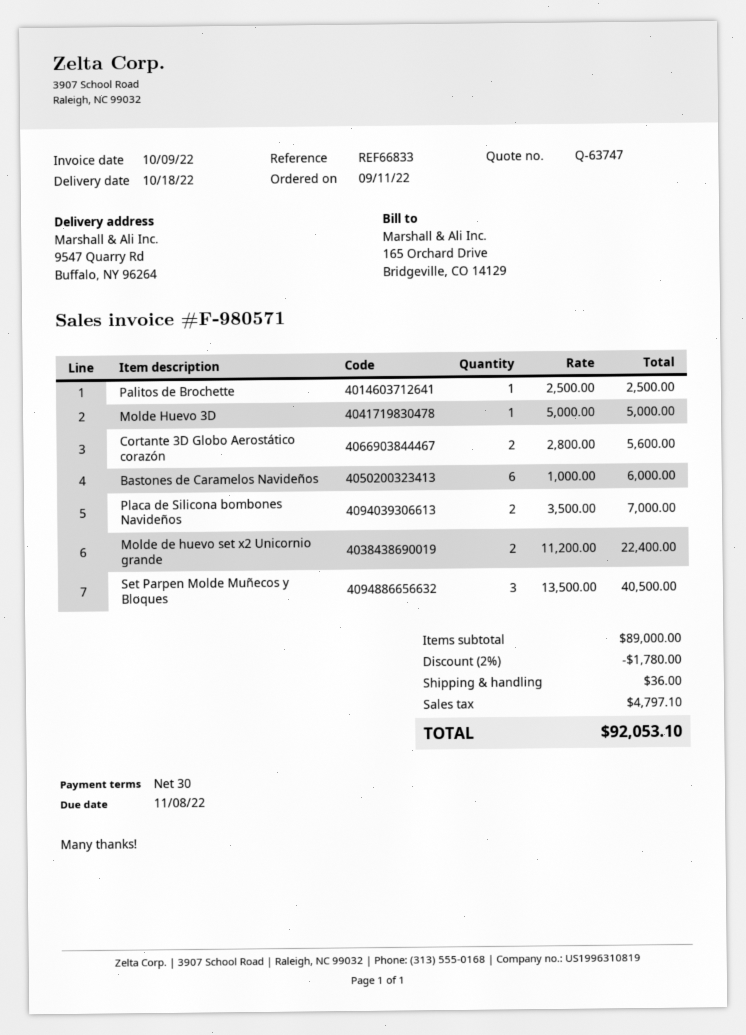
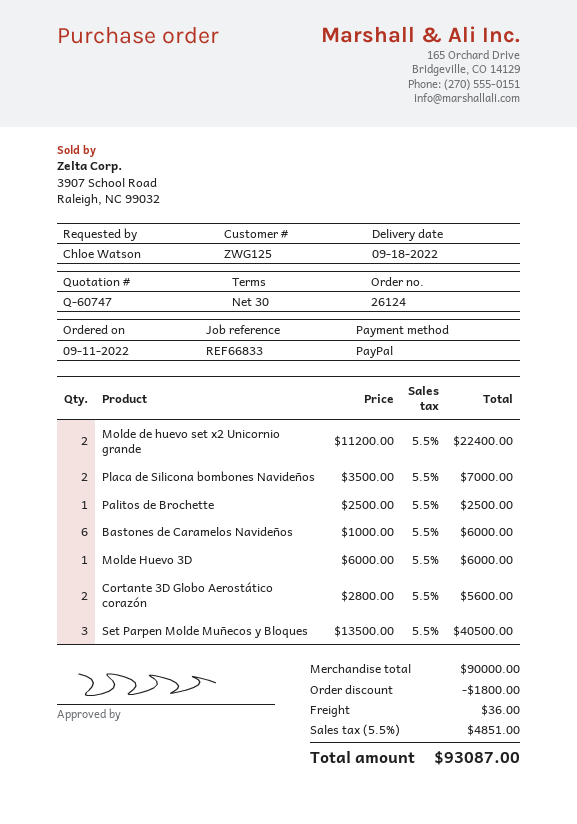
quote number: Q-63747 -> Q-60747
delivery date: 2022-10-18 -> 2022-09-18
Molde Huevo 3D: 1 x 5000.00 = 5000.00 -> 1 x 6000.00 = 6000.00
subtotal: 89000.00 -> 90000.00
discount: 1780.00 -> 1800.00
tax: 4797.10 -> 4851.00
total: 92053.10 -> 93087.00

